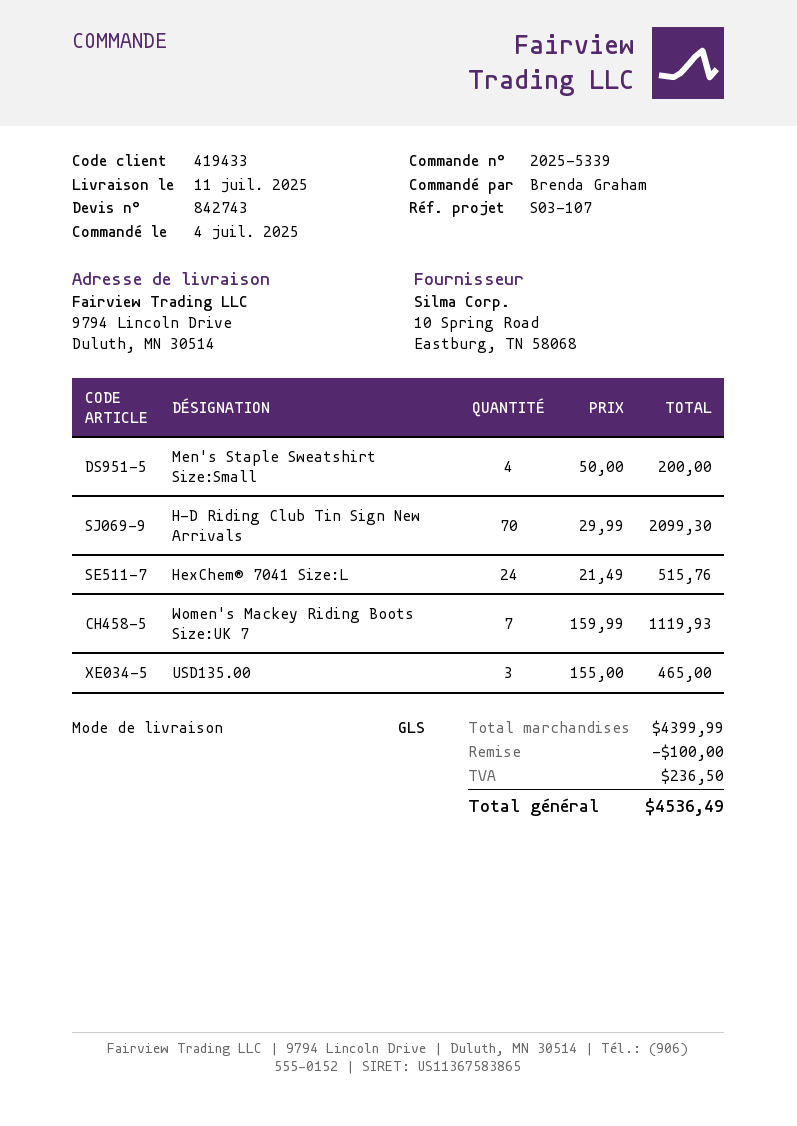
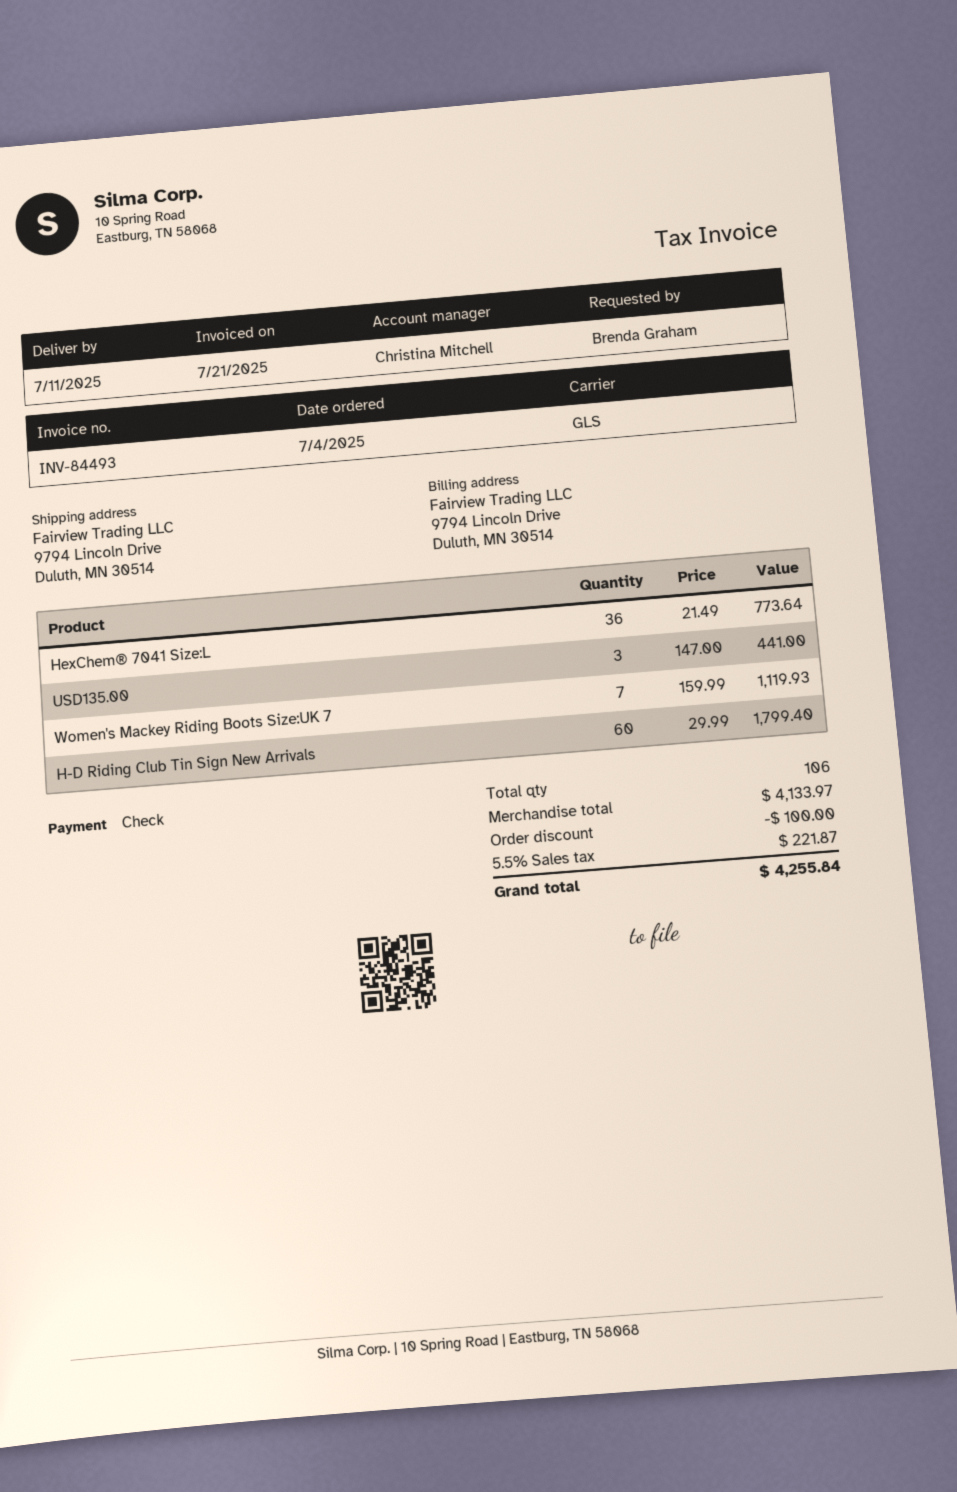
Men's Staple Sweatshirt Size:Small: 4 x 50.00 = 200.00 -> none
H-D Riding Club Tin Sign New Arrivals: 70 x 29.99 = 2099.30 -> 60 x 29.99 = 1799.40
HexChem® 7041 Size:L: 24 x 21.49 = 515.76 -> 36 x 21.49 = 773.64
USD135.00: 3 x 155.00 = 465.00 -> 3 x 147.00 = 441.00
subtotal: 4399.99 -> 4133.97
tax: 236.50 -> 221.87
total: 4536.49 -> 4255.84

